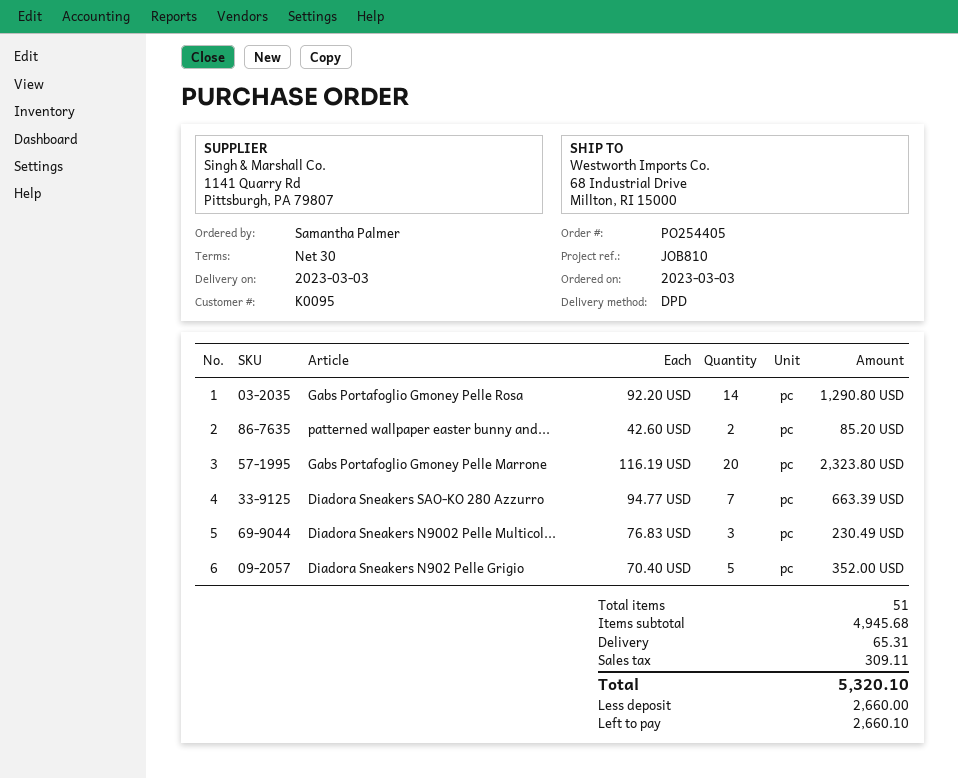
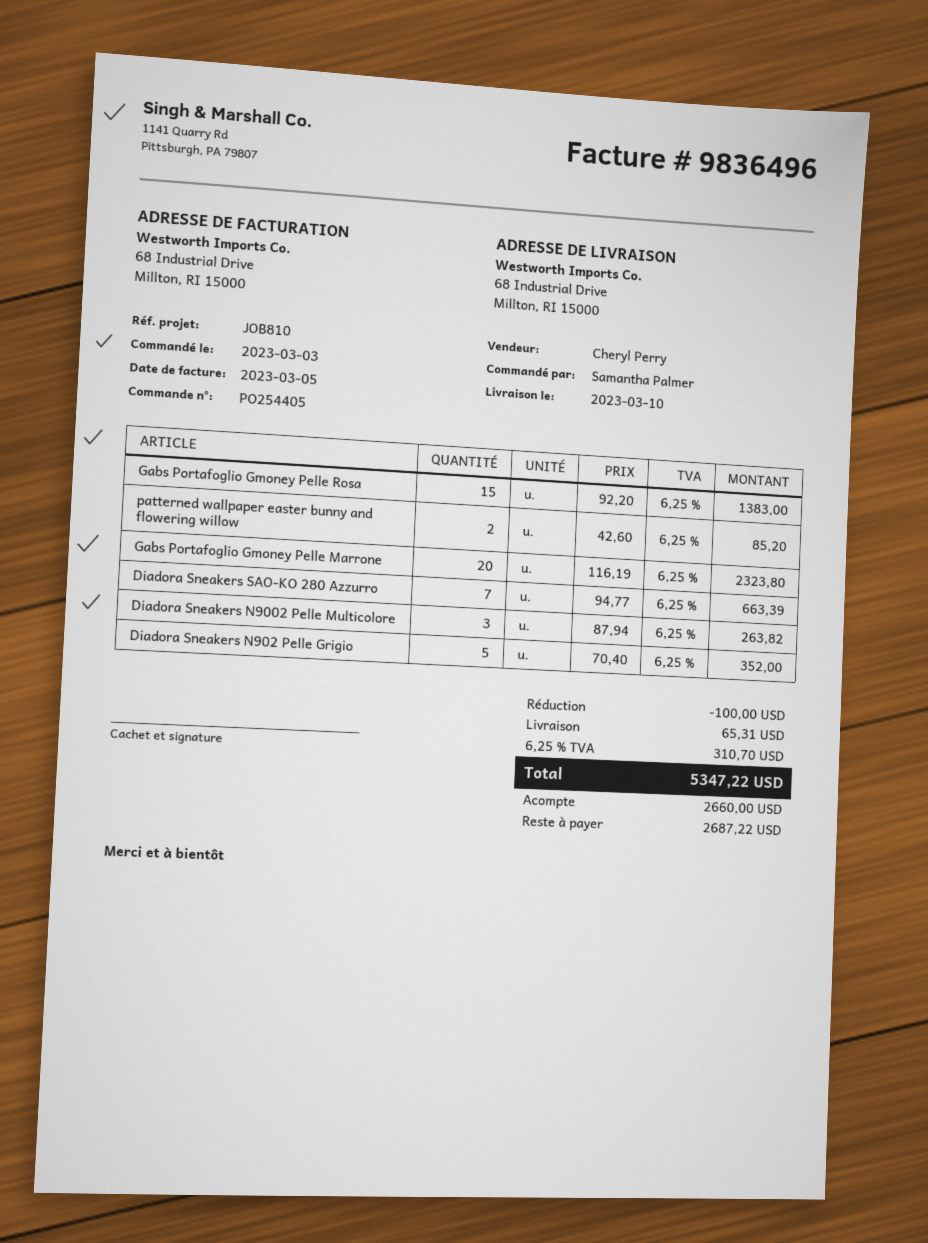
delivery date: 2023-03-03 -> 2023-03-10
Gabs Portafoglio Gmoney Pelle Rosa: 14 x 92.20 = 1290.80 -> 15 x 92.20 = 1383.00
Diadora Sneakers N9002 Pelle Multicol...: 3 x 76.83 = 230.49 -> 3 x 87.94 = 263.82
discount: none -> 100.00
tax: 309.11 -> 310.70
total: 5320.10 -> 5347.22
balance: 2660.10 -> 2687.22

